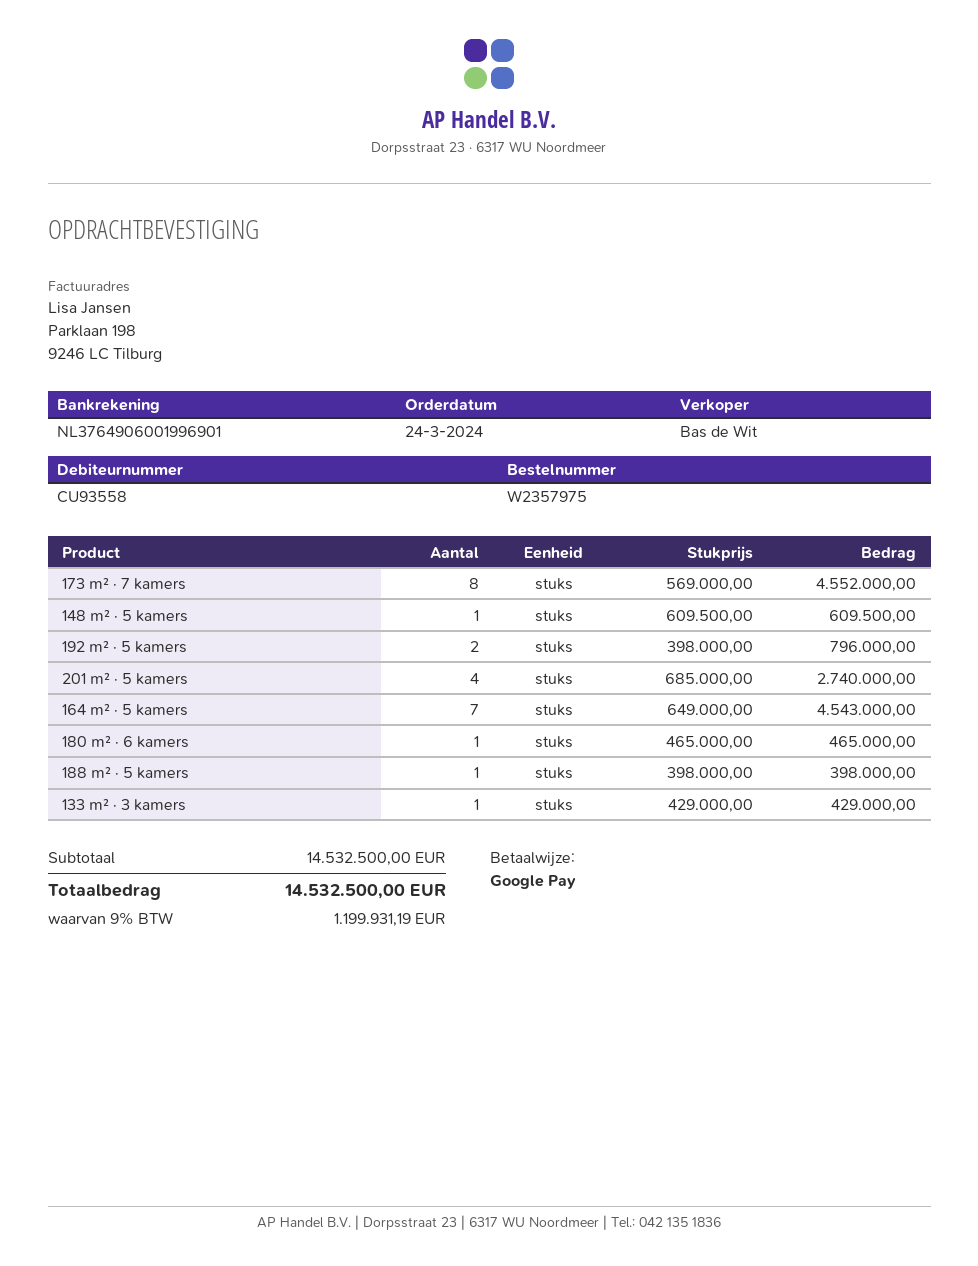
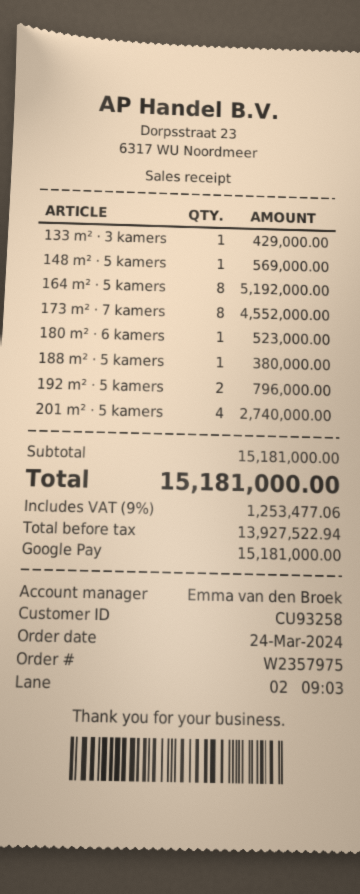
customer number: CU93558 -> CU93258
sales rep: Bas de Wit -> Emma van den Broek
148 m² · 5 kamers: 1 for 609500.00 -> 1 for 569000.00
164 m² · 5 kamers: 7 for 4543000.00 -> 8 for 5192000.00
180 m² · 6 kamers: 1 for 465000.00 -> 1 for 523000.00
188 m² · 5 kamers: 1 for 398000.00 -> 1 for 380000.00
subtotal: 14532500.00 -> 15181000.00
tax: 9% = 1199931.19 -> 9% = 1253477.06
total: 14532500.00 -> 15181000.00

